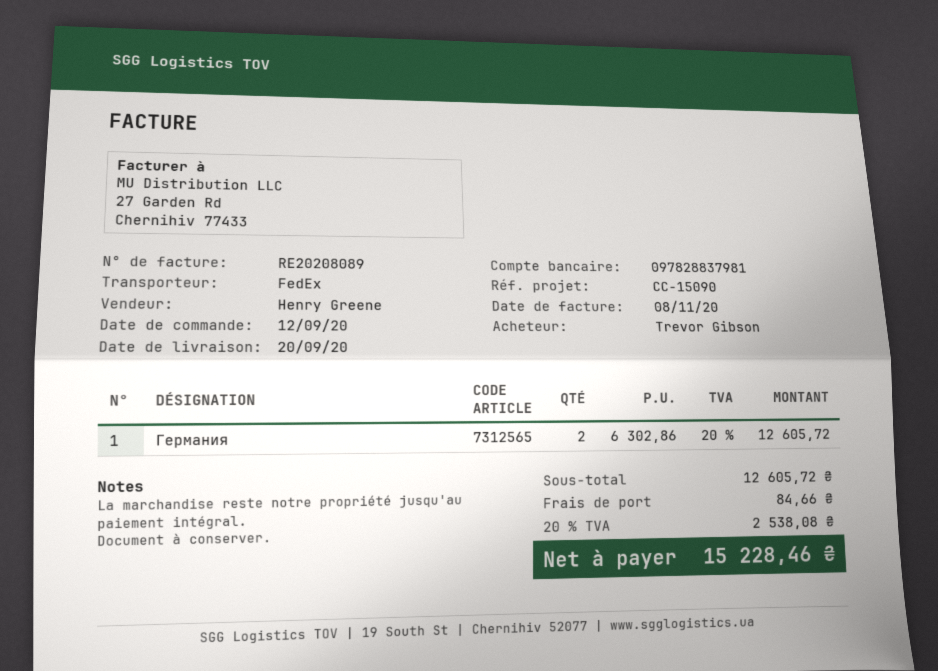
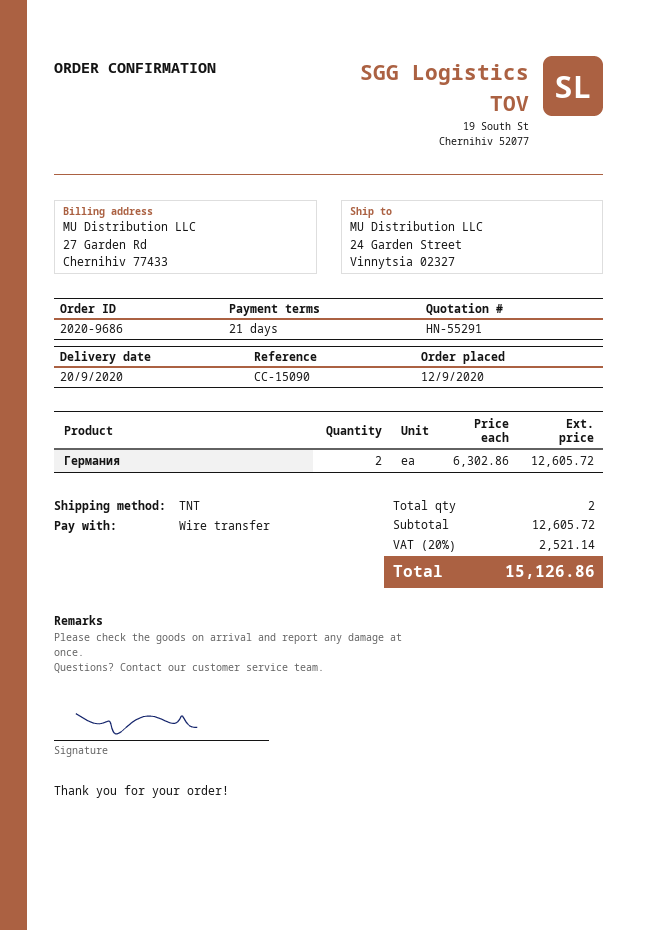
shipping method: FedEx -> TNT
shipping: 84.66 -> none
tax: 20% = 2538.08 -> 20% = 2521.14
total: 15228.46 -> 15126.86

